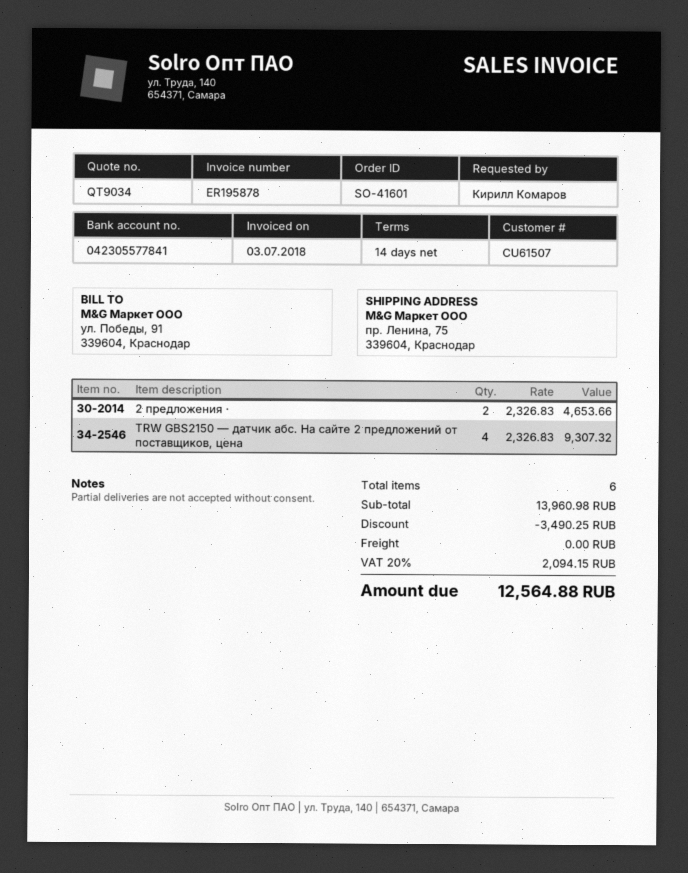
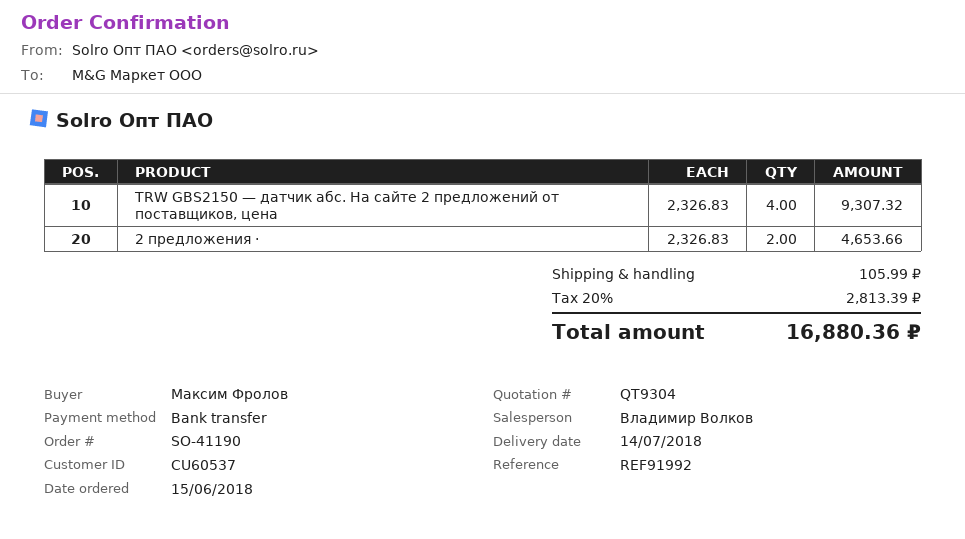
quote number: QT9034 -> QT9304
order number: SO-41601 -> SO-41190
customer number: CU61507 -> CU60537
ordered by: Кирилл Комаров -> Максим Фролов
discount: 3490.25 -> none
shipping: 0.00 -> 105.99
tax: 20% = 2094.15 -> 20% = 2813.39
total: 12564.88 -> 16880.36

